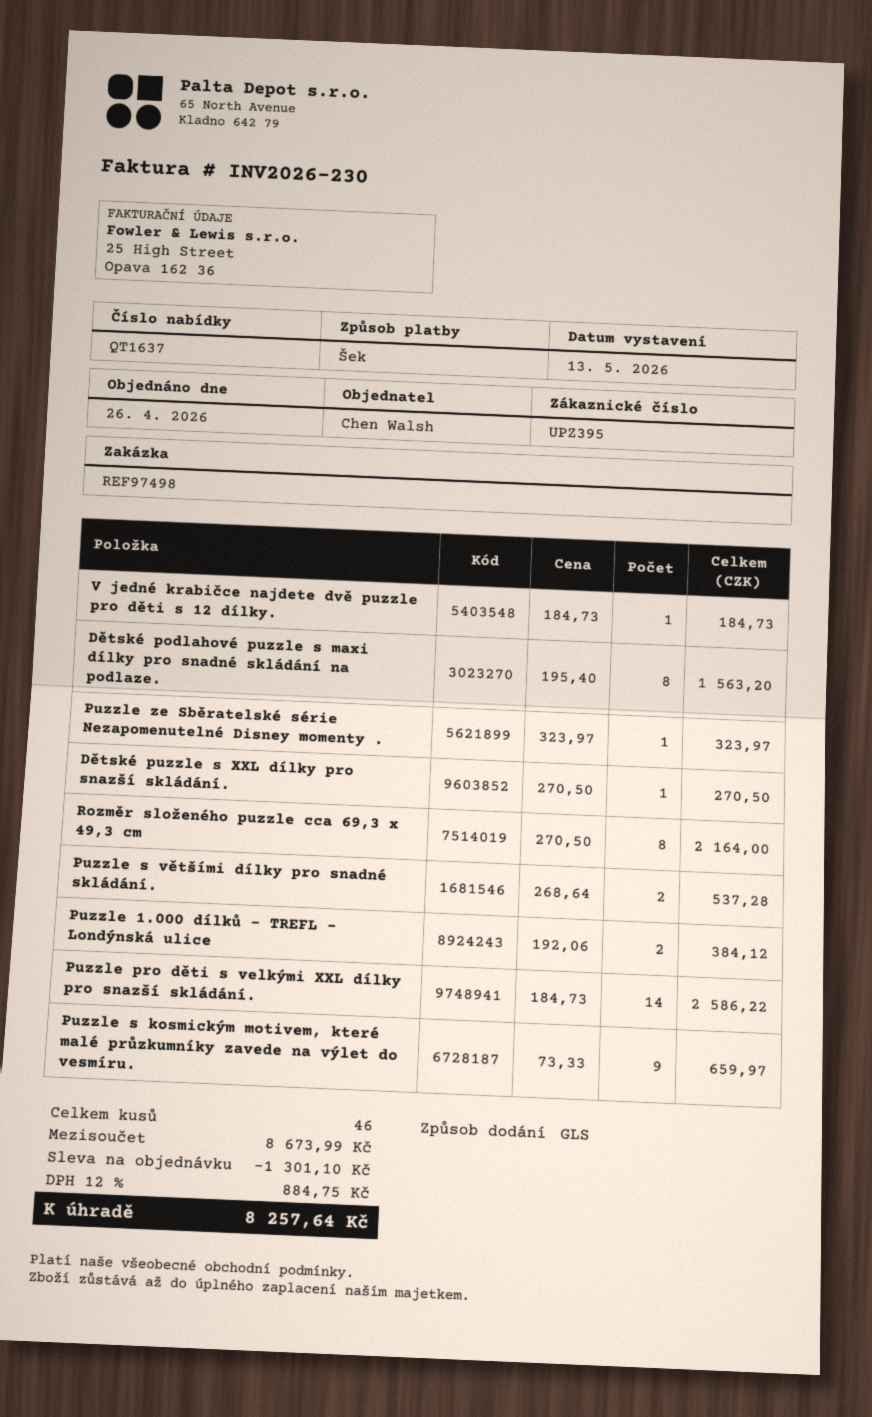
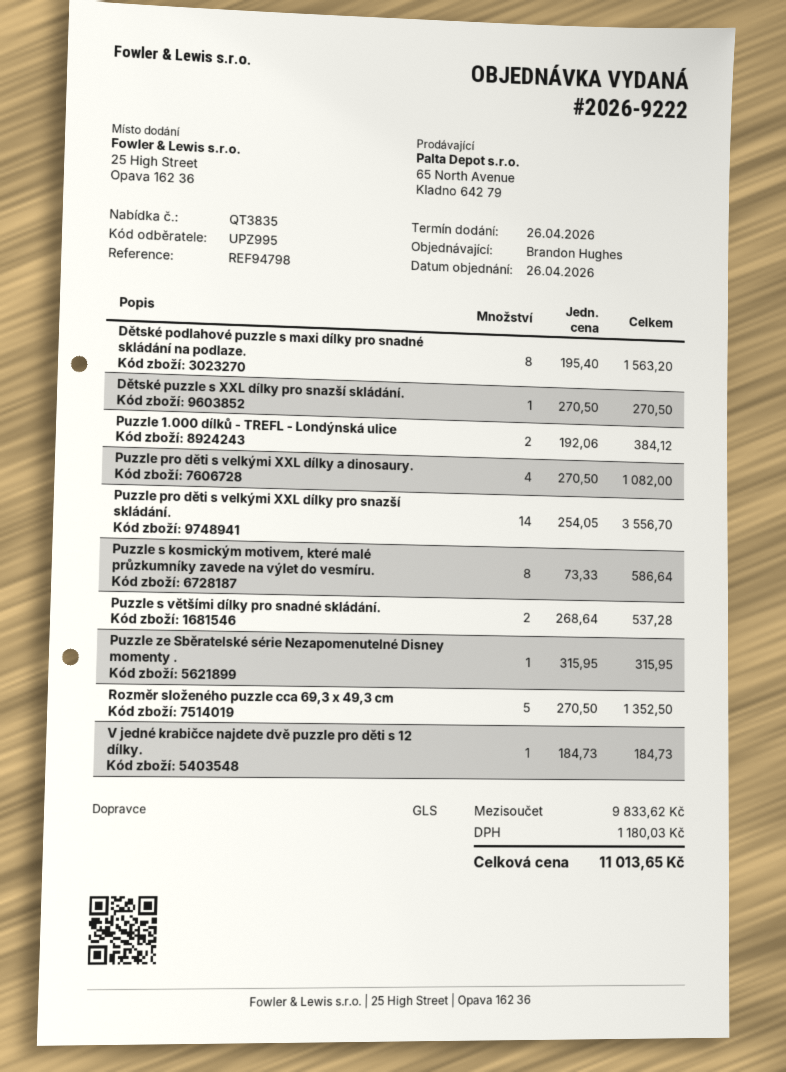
quote number: QT1637 -> QT3835
customer number: UPZ395 -> UPZ995
reference: REF97498 -> REF94798
ordered by: Chen Walsh -> Brandon Hughes
Puzzle ze Sběratelské série Nezapomenutelné Disney momenty .: 1 x 323.97 = 323.97 -> 1 x 315.95 = 315.95
Rozměr složeného puzzle cca 69,3 x 49,3 cm: 8 x 270.50 = 2164.00 -> 5 x 270.50 = 1352.50
Puzzle pro děti s velkými XXL dílky pro snazší skládání.: 14 x 184.73 = 2586.22 -> 14 x 254.05 = 3556.70
Puzzle s kosmickým motivem, které malé průzkumníky zavede na výlet do vesmíru.: 9 x 73.33 = 659.97 -> 8 x 73.33 = 586.64
Puzzle pro děti s velkými XXL dílky a dinosaury.: none -> 4 x 270.50 = 1082.00
subtotal: 8673.99 -> 9833.62
discount: 1301.10 -> none
tax: 884.75 -> 1180.03
total: 8257.64 -> 11013.65

